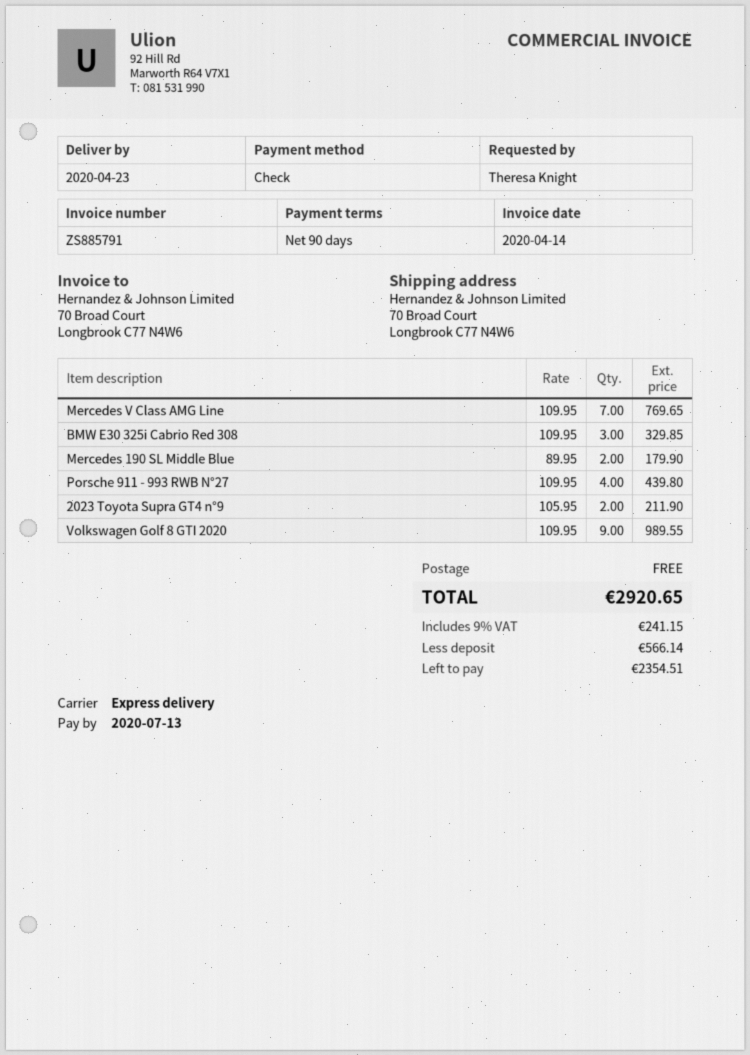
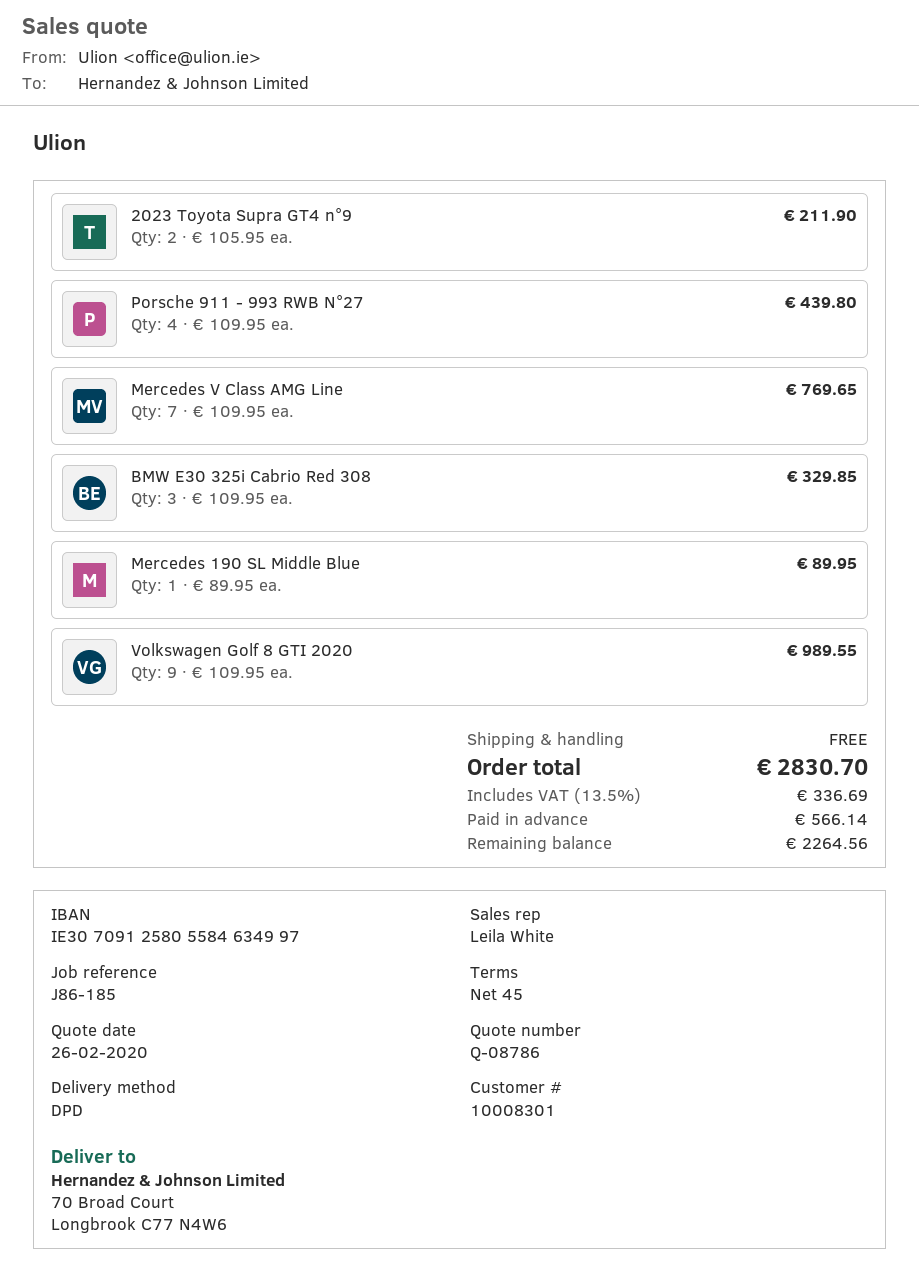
payment terms: 90 days -> 45 days
shipping method: express -> DPD
Mercedes 190 SL Middle Blue: 2 x 89.95 = 179.90 -> 1 x 89.95 = 89.95
tax: 9% = 241.15 -> 13.5% = 336.69
total: 2920.65 -> 2830.70
balance: 2354.51 -> 2264.56

